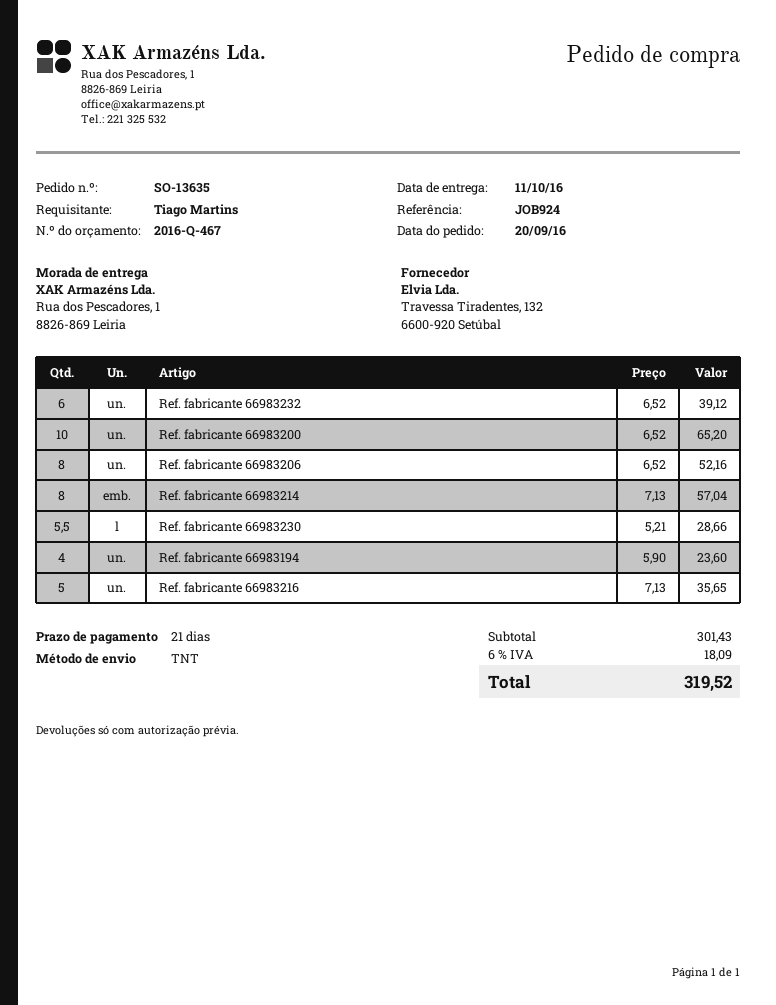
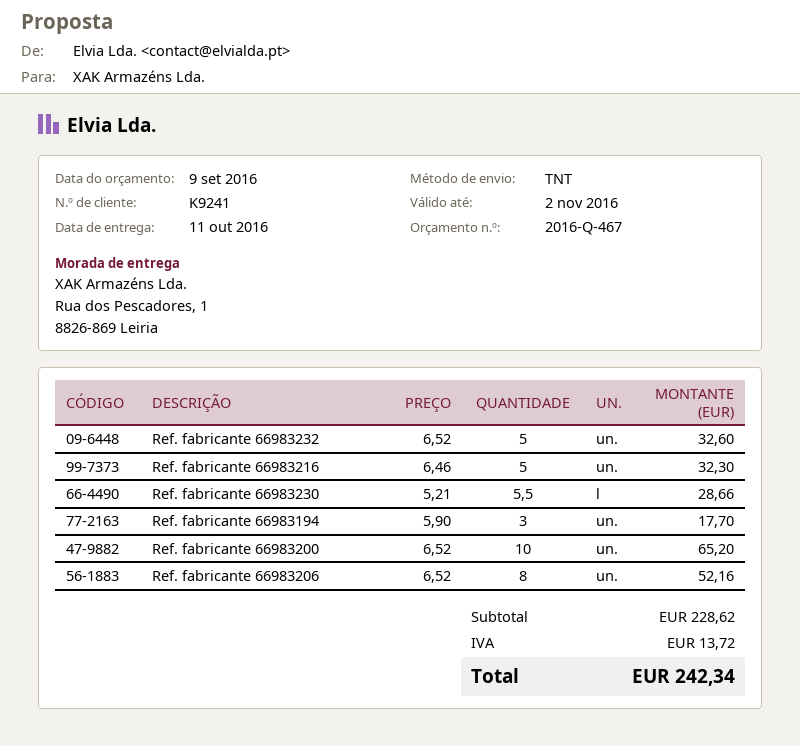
Ref. fabricante 66983232: 6 x 6.52 = 39.12 -> 5 x 6.52 = 32.60
Ref. fabricante 66983214: 8 x 7.13 = 57.04 -> none
Ref. fabricante 66983194: 4 x 5.90 = 23.60 -> 3 x 5.90 = 17.70
Ref. fabricante 66983216: 5 x 7.13 = 35.65 -> 5 x 6.46 = 32.30
subtotal: 301.43 -> 228.62
tax: 18.09 -> 13.72
total: 319.52 -> 242.34

